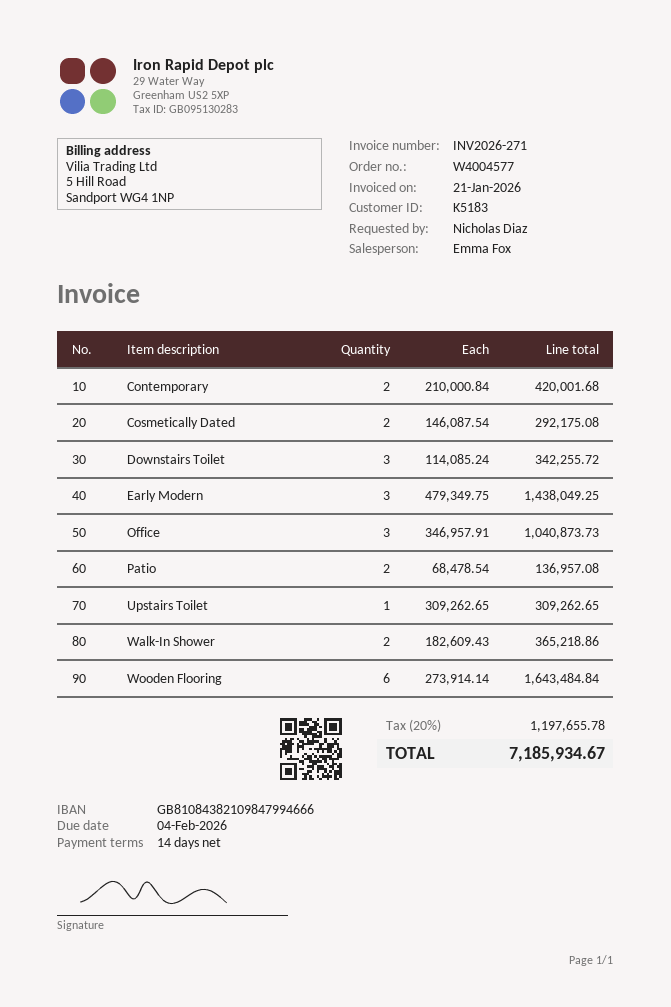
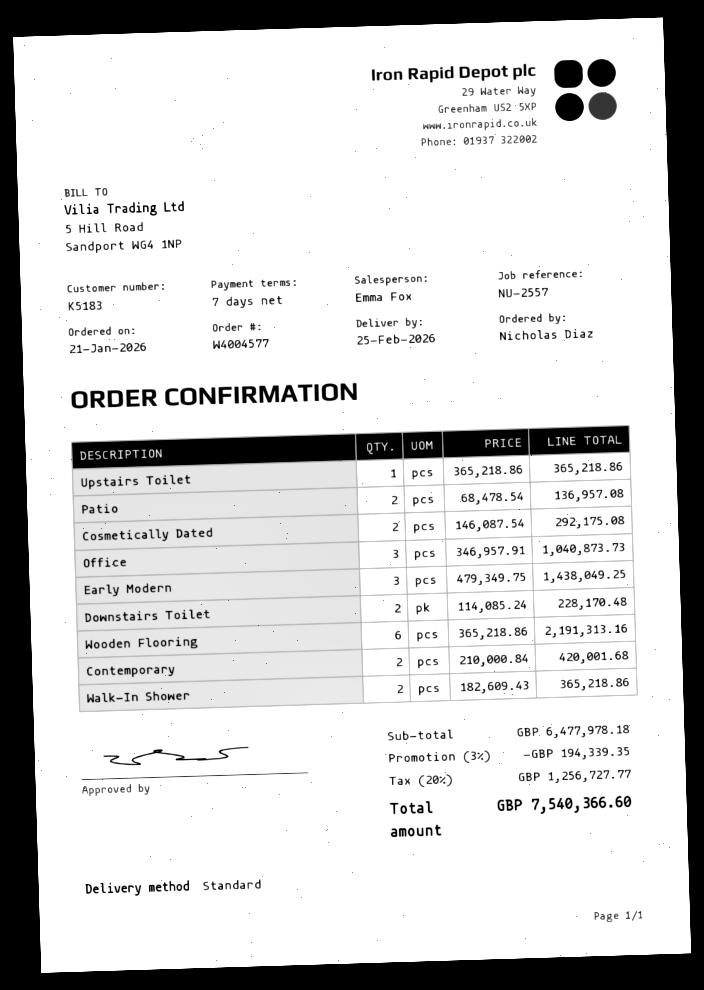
payment terms: 14 days -> 7 days
Downstairs Toilet: 3 x 114085.24 = 342255.72 -> 2 x 114085.24 = 228170.48
Upstairs Toilet: 1 x 309262.65 = 309262.65 -> 1 x 365218.86 = 365218.86
Wooden Flooring: 6 x 273914.14 = 1643484.84 -> 6 x 365218.86 = 2191313.16
discount: none -> 3% = 194339.35
tax: 20% = 1197655.78 -> 20% = 1256727.77
total: 7185934.67 -> 7540366.60

